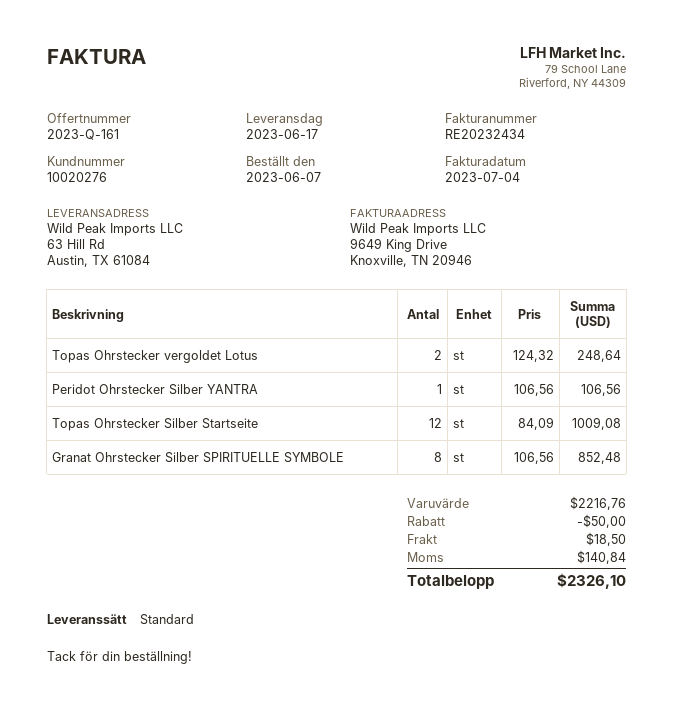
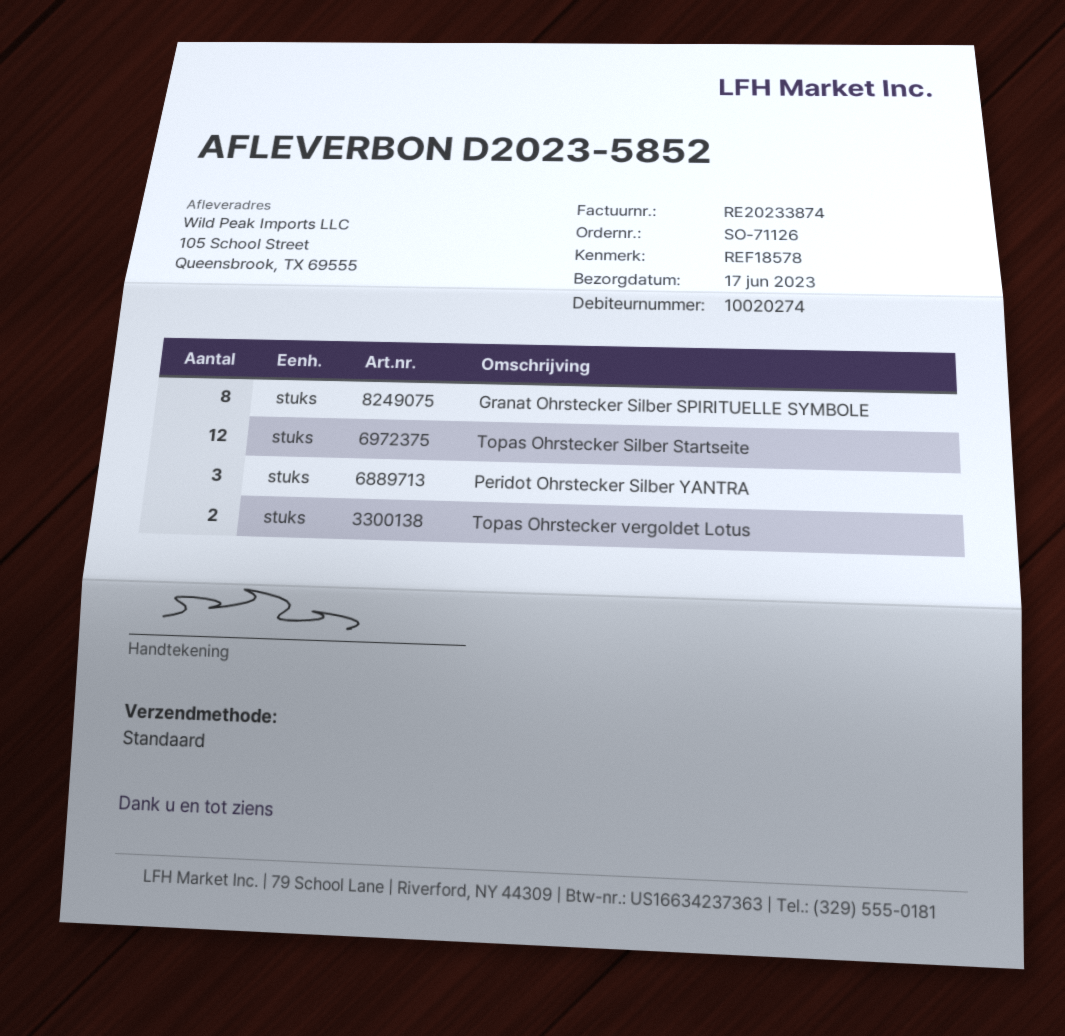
invoice number: RE20232434 -> RE20233874
customer number: 10020276 -> 10020274
ship to: 63 Hill Rd, Austin, TX 61084 -> 105 School Street, Queensbrook, TX 69555
Peridot Ohrstecker Silber YANTRA: 1 -> 3

